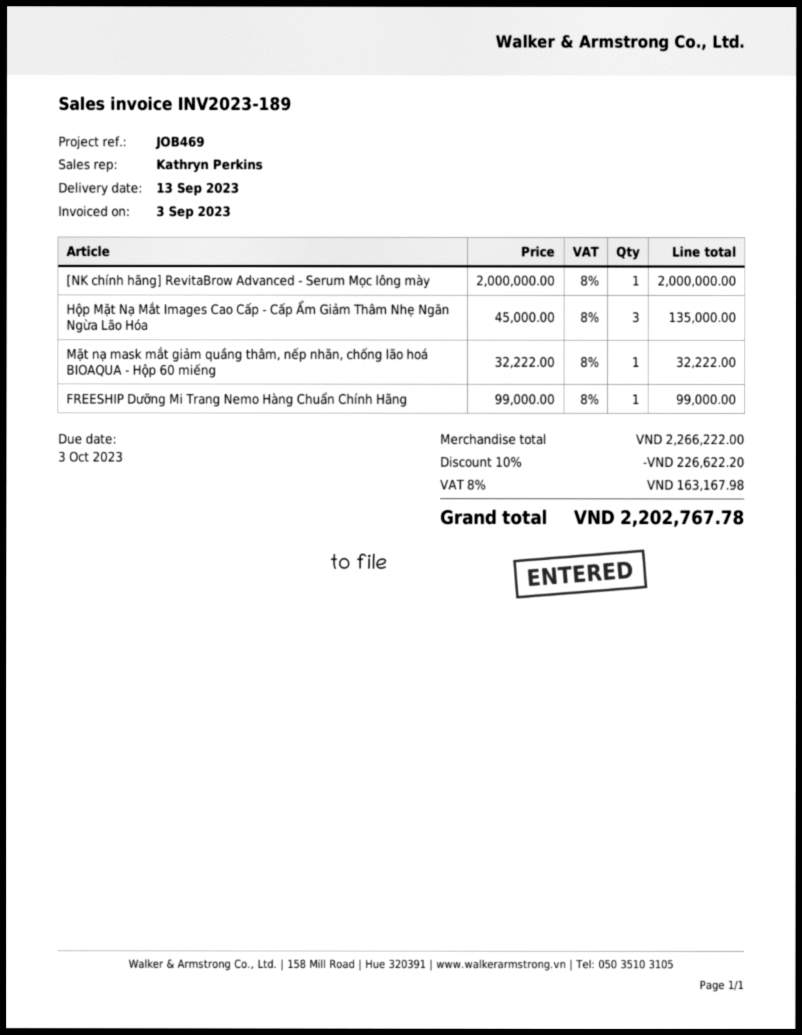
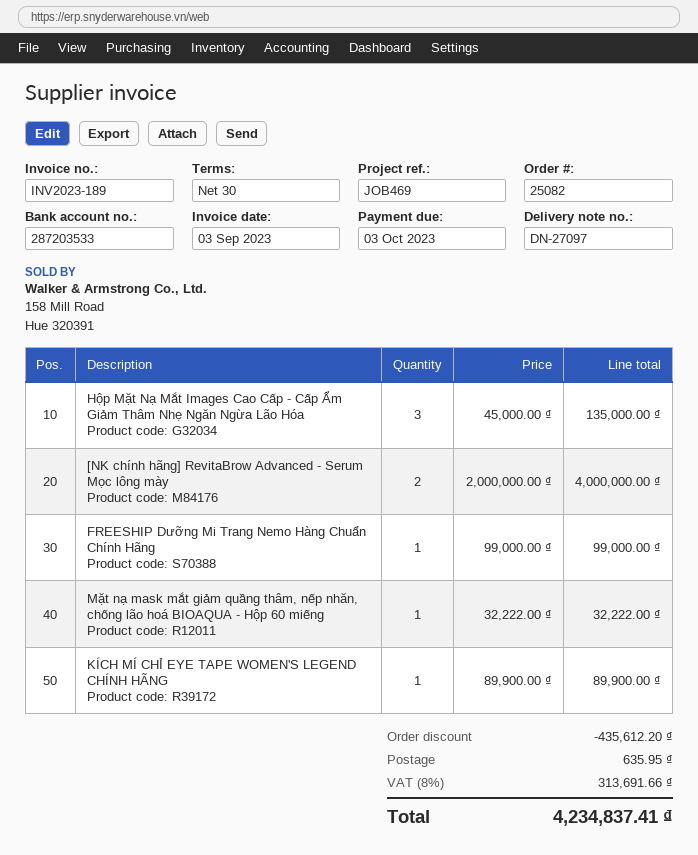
[NK chính hãng] RevitaBrow Advanced - Serum Mọc lông mày: 1 x 2000000.00 = 2000000.00 -> 2 x 2000000.00 = 4000000.00
KÍCH MÍ CHỈ EYE TAPE WOMEN'S LEGEND CHÍNH HÃNG: none -> 1 x 89900.00 = 89900.00
discount: 226622.20 -> 435612.20
shipping: none -> 635.95
tax: 8% = 163167.98 -> 8% = 313691.66
total: 2202767.78 -> 4234837.41

